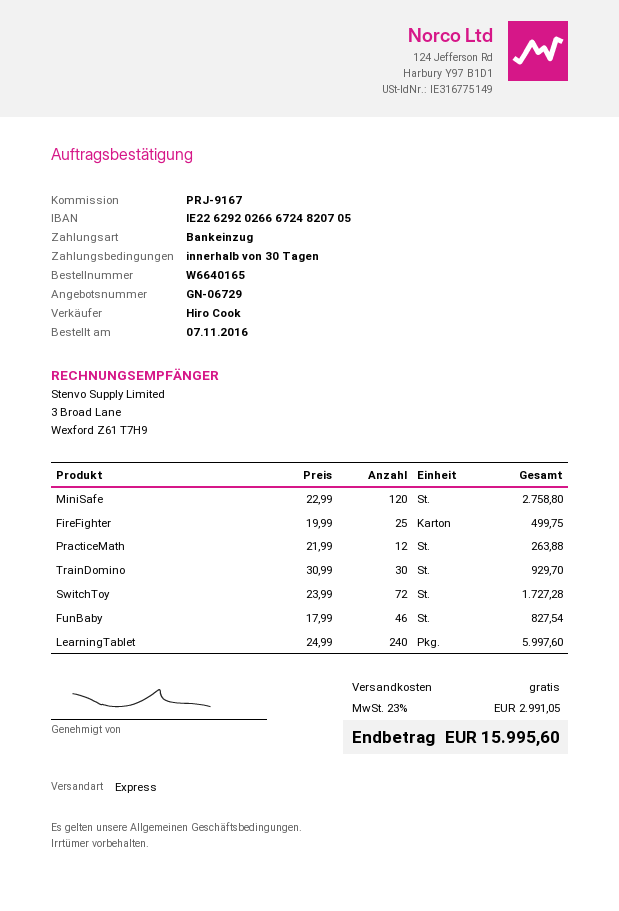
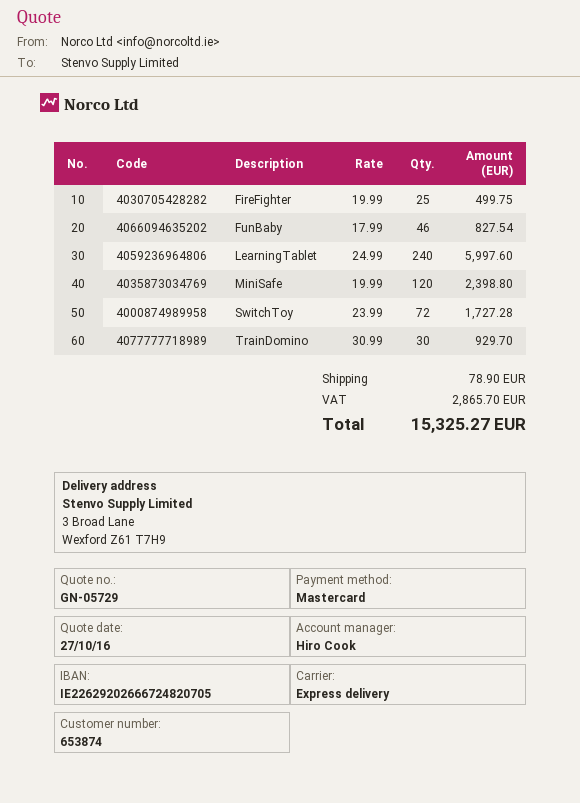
quote number: GN-06729 -> GN-05729
payment method: direct debit -> Mastercard
MiniSafe: 120 x 22.99 = 2758.80 -> 120 x 19.99 = 2398.80
PracticeMath: 12 x 21.99 = 263.88 -> none
shipping: 0.00 -> 78.90
tax: 2991.05 -> 2865.70
total: 15995.60 -> 15325.27

